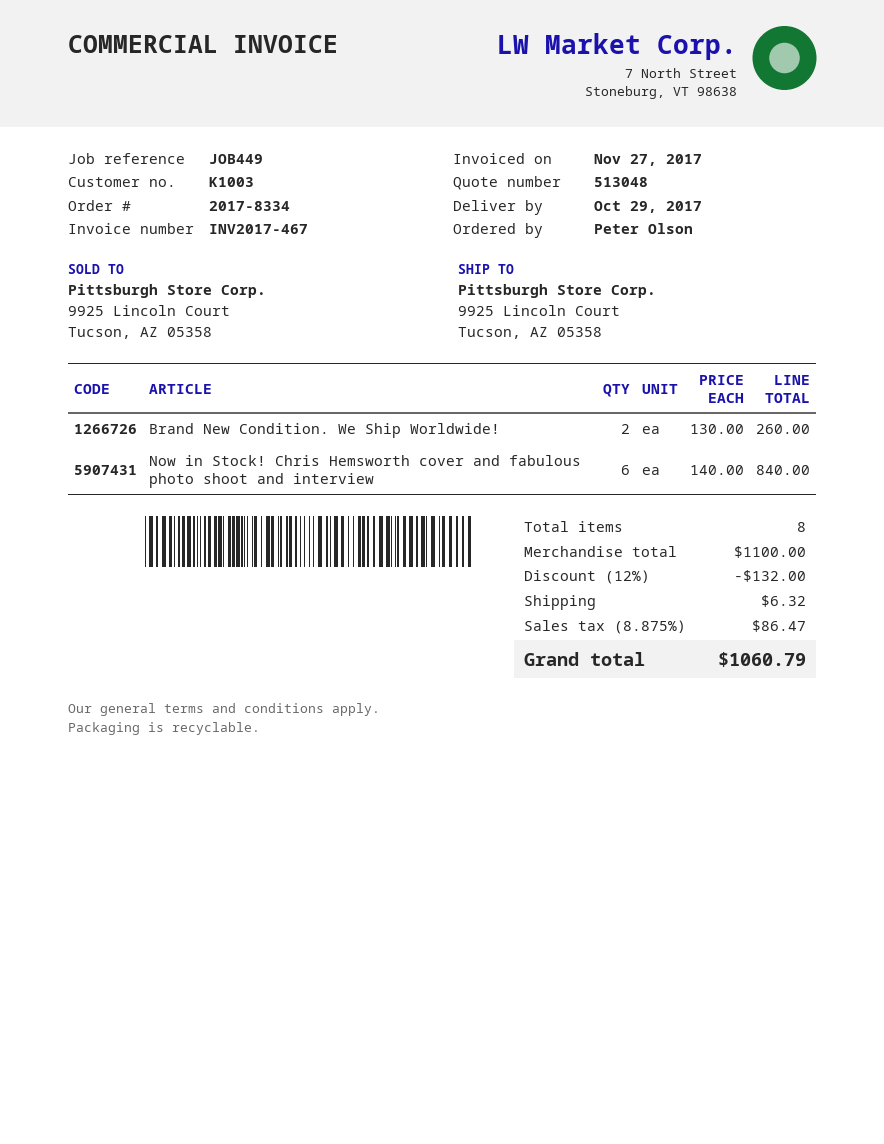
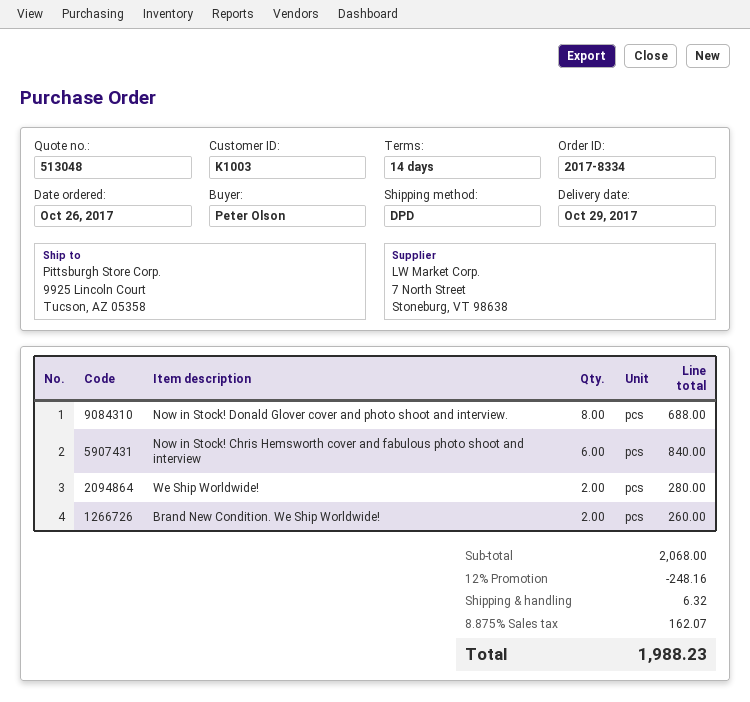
Now in Stock! Donald Glover cover and photo shoot and interview.: none -> 8 for 688.00
We Ship Worldwide!: none -> 2 for 280.00
subtotal: 1100.00 -> 2068.00
discount: 12% = 132.00 -> 12% = 248.16
tax: 8.875% = 86.47 -> 8.875% = 162.07
total: 1060.79 -> 1988.23

